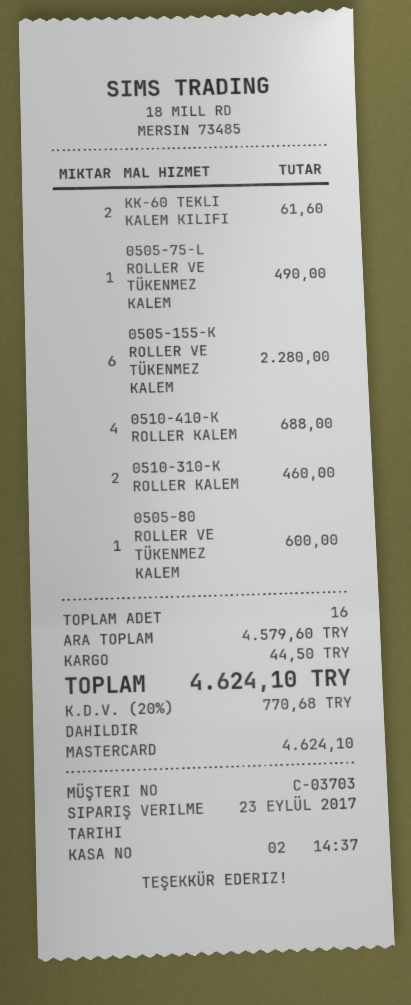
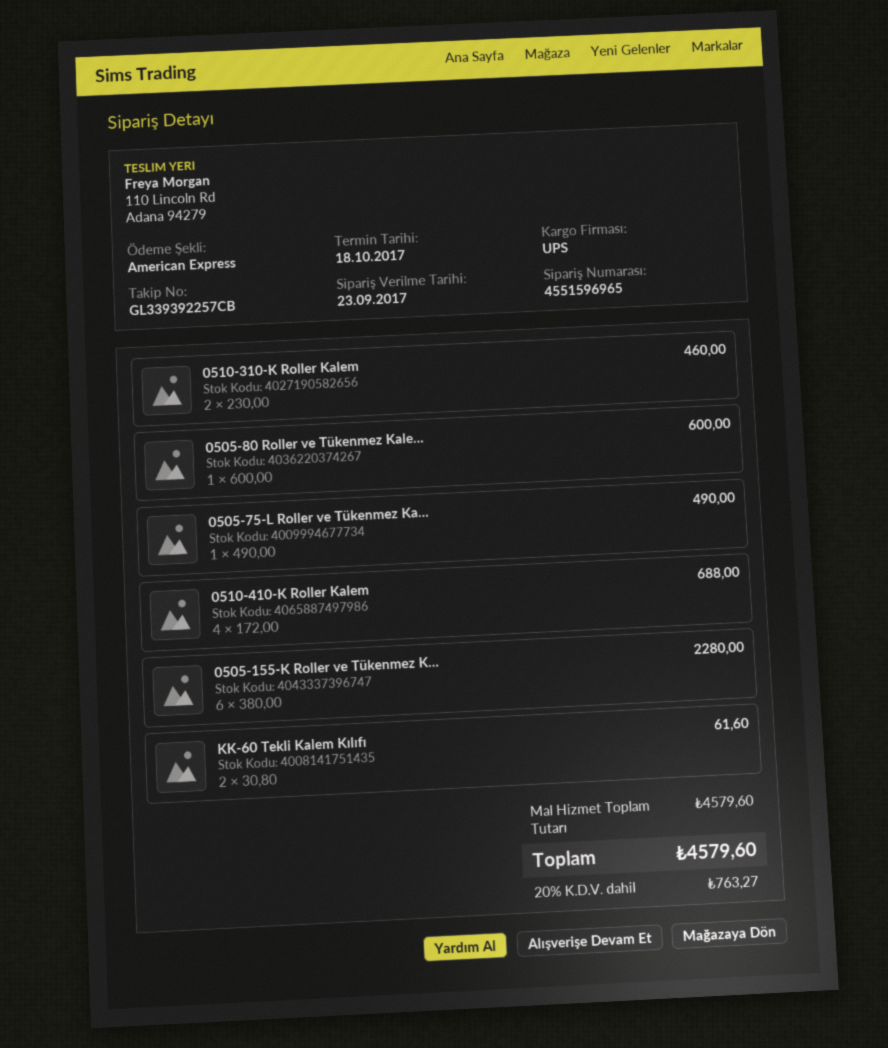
payment method: Mastercard -> American Express
shipping: 44.50 -> none
tax: 20% = 770.68 -> 20% = 763.27
total: 4624.10 -> 4579.60

